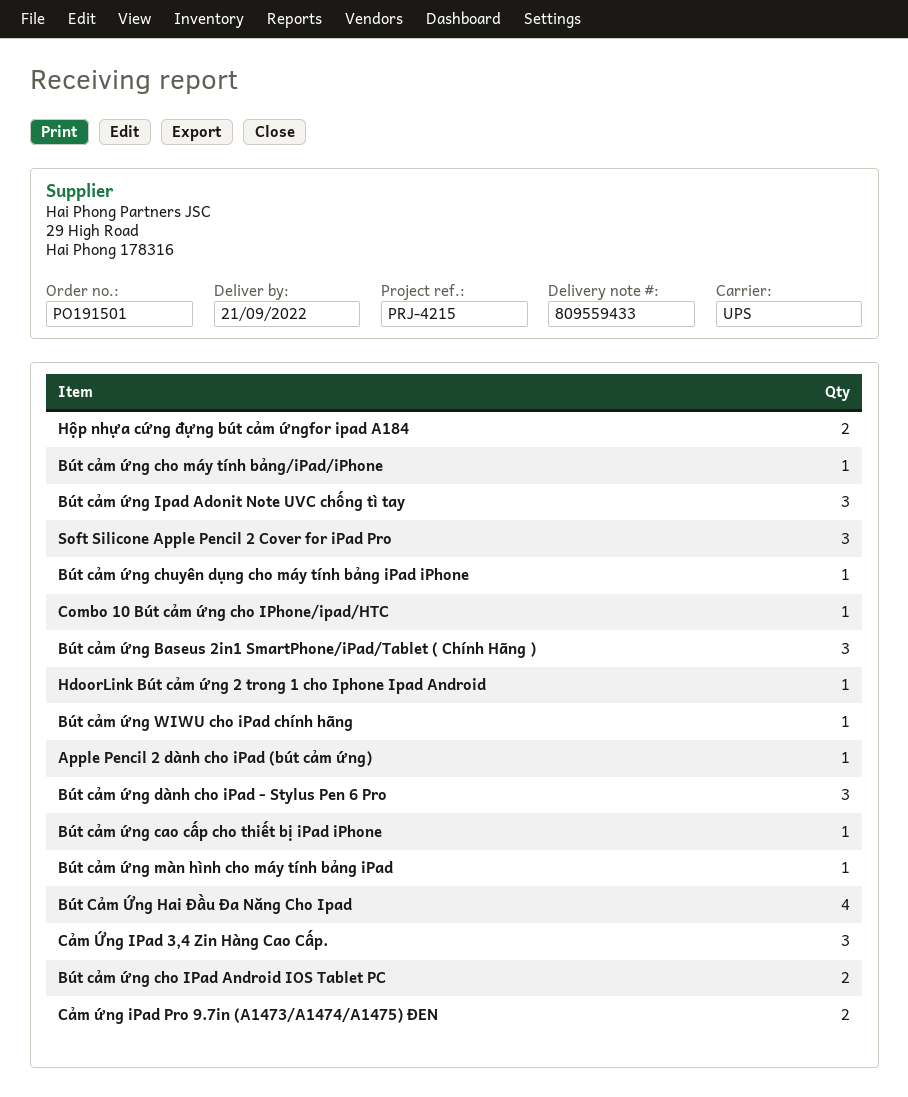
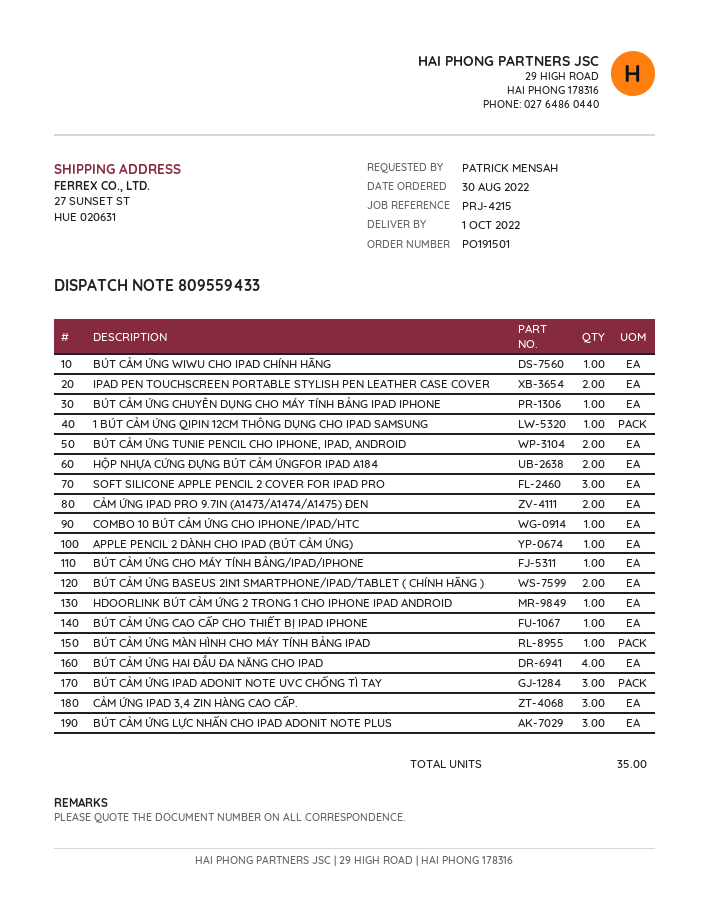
delivery date: 2022-09-21 -> 2022-10-01
Bút cảm ứng Baseus 2in1 SmartPhone/iPad/Tablet ( Chính Hãng ): 3 -> 2
Bút cảm ứng dành cho iPad - Stylus Pen 6 Pro: 3 -> none
Bút cảm ứng cho IPad Android IOS Tablet PC: 2 -> none
IPAD PEN TOUCHSCREEN PORTABLE STYLISH PEN LEATHER CASE COVER: none -> 2
1 BÚT CẢM ỨNG QIPIN 12CM THÔNG DỤNG CHO IPAD SAMSUNG: none -> 1
BÚT CẢM ỨNG TUNIE PENCIL CHO IPHONE, IPAD, ANDROID: none -> 2
BÚT CẢM ỨNG LỰC NHẤN CHO IPAD ADONIT NOTE PLUS: none -> 3

